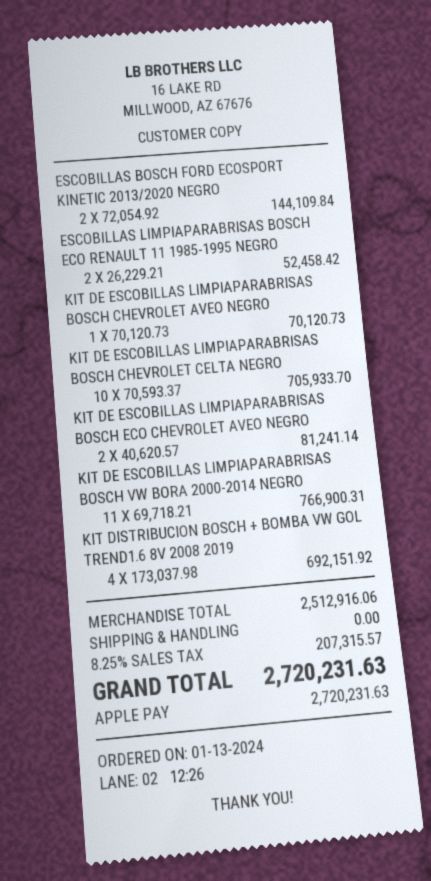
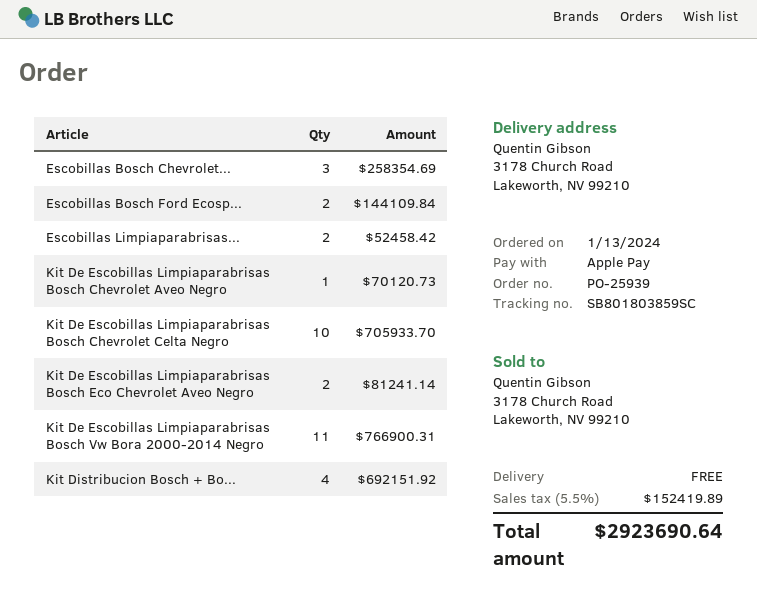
Escobillas Bosch Chevrolet...: none -> 3 for 258354.69
tax: 8.25% = 207315.57 -> 5.5% = 152419.89
total: 2720231.63 -> 2923690.64

